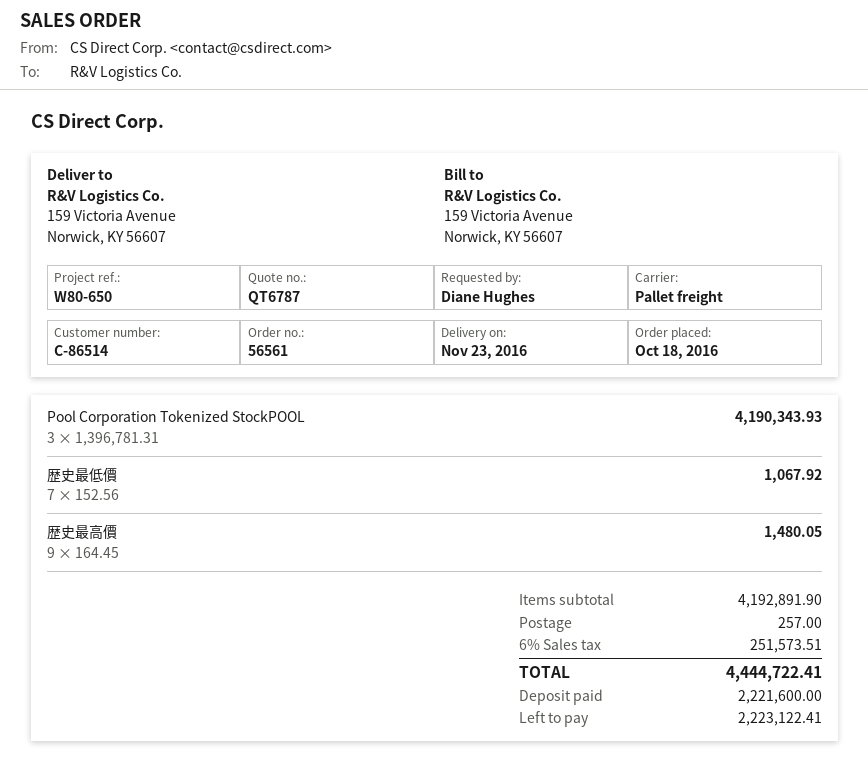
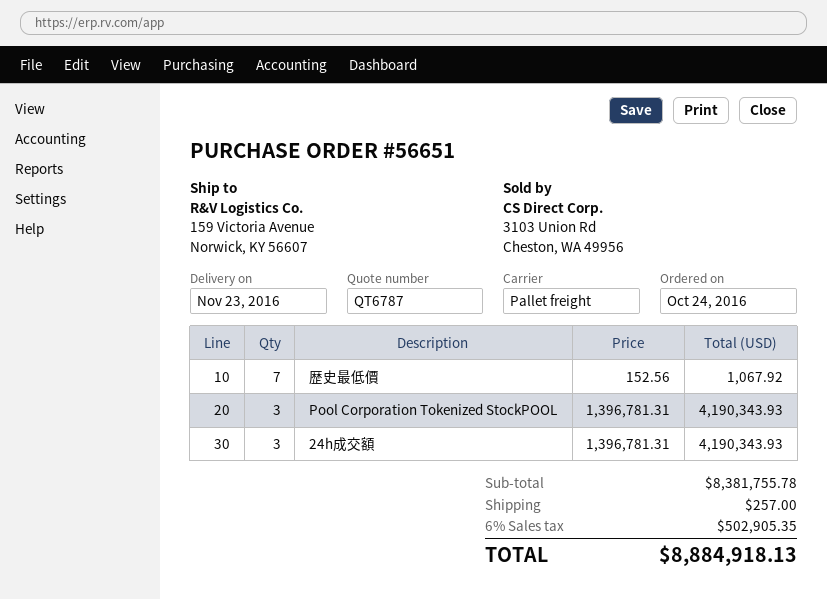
order number: 56561 -> 56651
order date: 2016-10-18 -> 2016-10-24
歴史最高價: 9 x 164.45 = 1480.05 -> none
24h成交額: none -> 3 x 1396781.31 = 4190343.93
subtotal: 4192891.90 -> 8381755.78
tax: 6% = 251573.51 -> 6% = 502905.35
total: 4444722.41 -> 8884918.13

